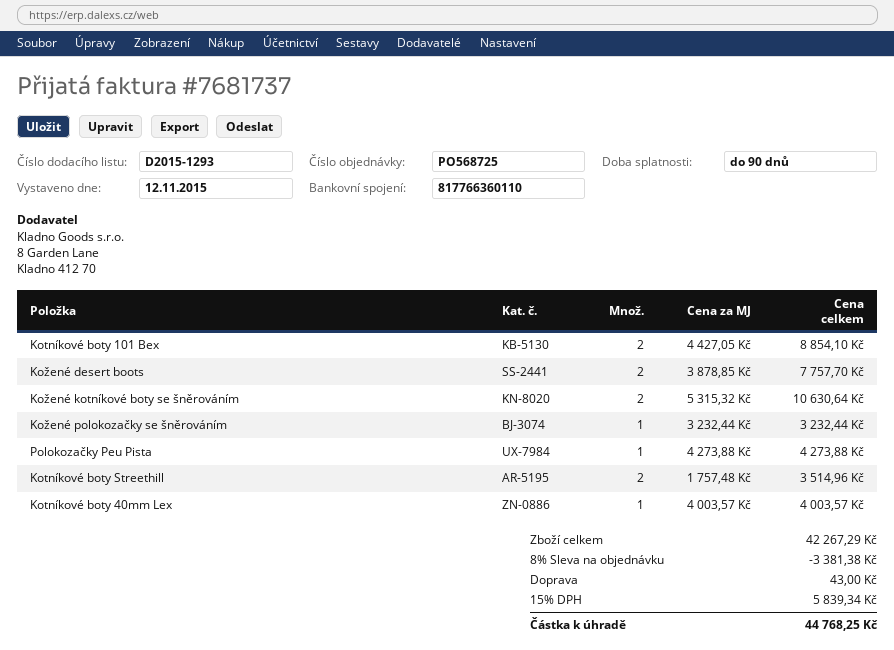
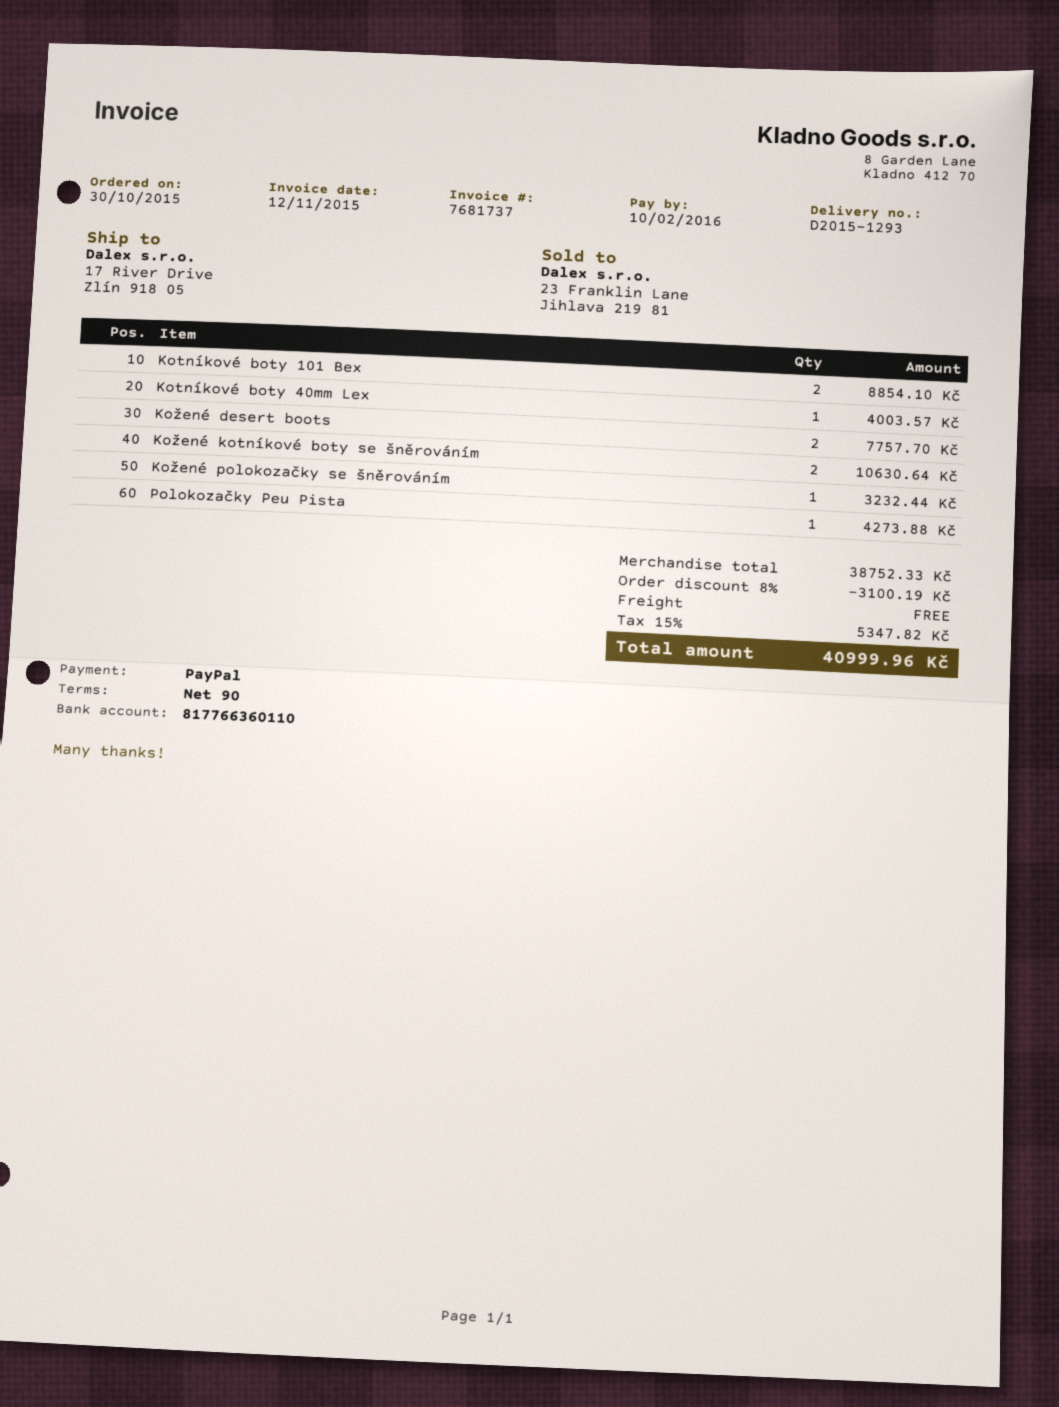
Kotníkové boty Streethill: 2 for 3514.96 -> none
subtotal: 42267.29 -> 38752.33
discount: 8% = 3381.38 -> 8% = 3100.19
shipping: 43.00 -> 0.00
tax: 15% = 5839.34 -> 15% = 5347.82
total: 44768.25 -> 40999.96

